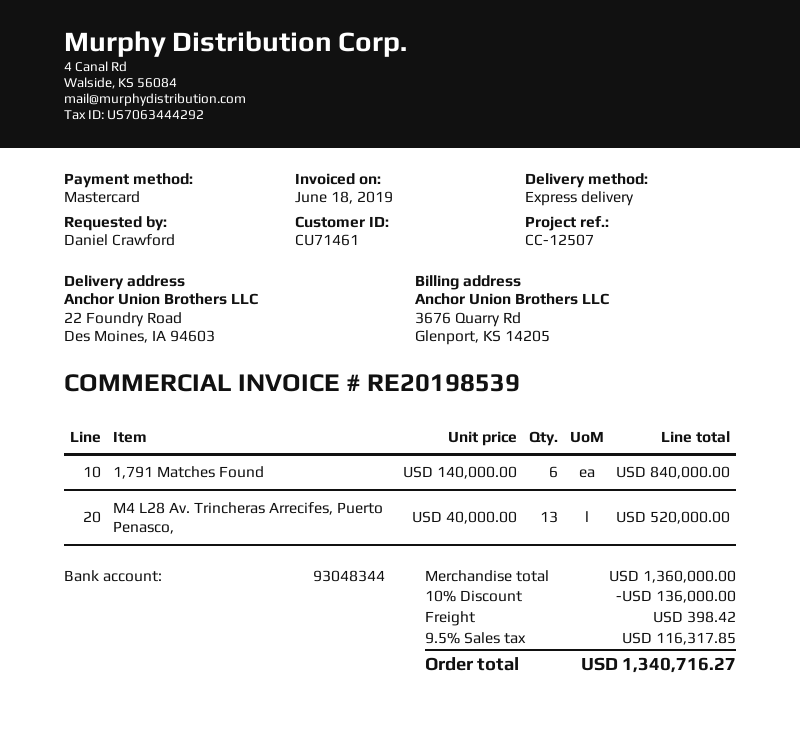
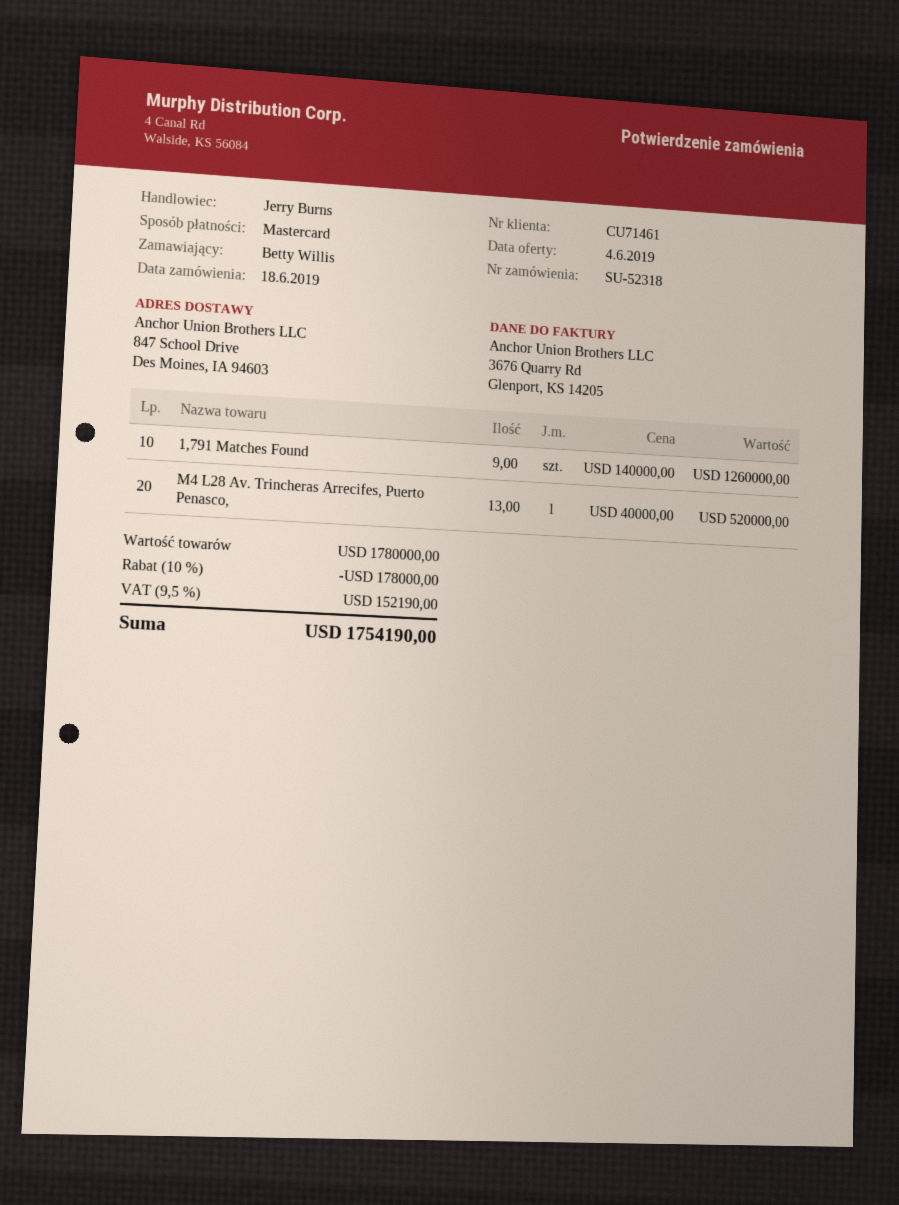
ordered by: Daniel Crawford -> Betty Willis
ship to: 22 Foundry Road, Des Moines, IA 94603 -> 847 School Drive, Des Moines, IA 94603
1,791 Matches Found: 6 x 140000.00 = 840000.00 -> 9 x 140000.00 = 1260000.00
subtotal: 1360000.00 -> 1780000.00
discount: 10% = 136000.00 -> 10% = 178000.00
shipping: 398.42 -> none
tax: 9.5% = 116317.85 -> 9.5% = 152190.00
total: 1340716.27 -> 1754190.00

